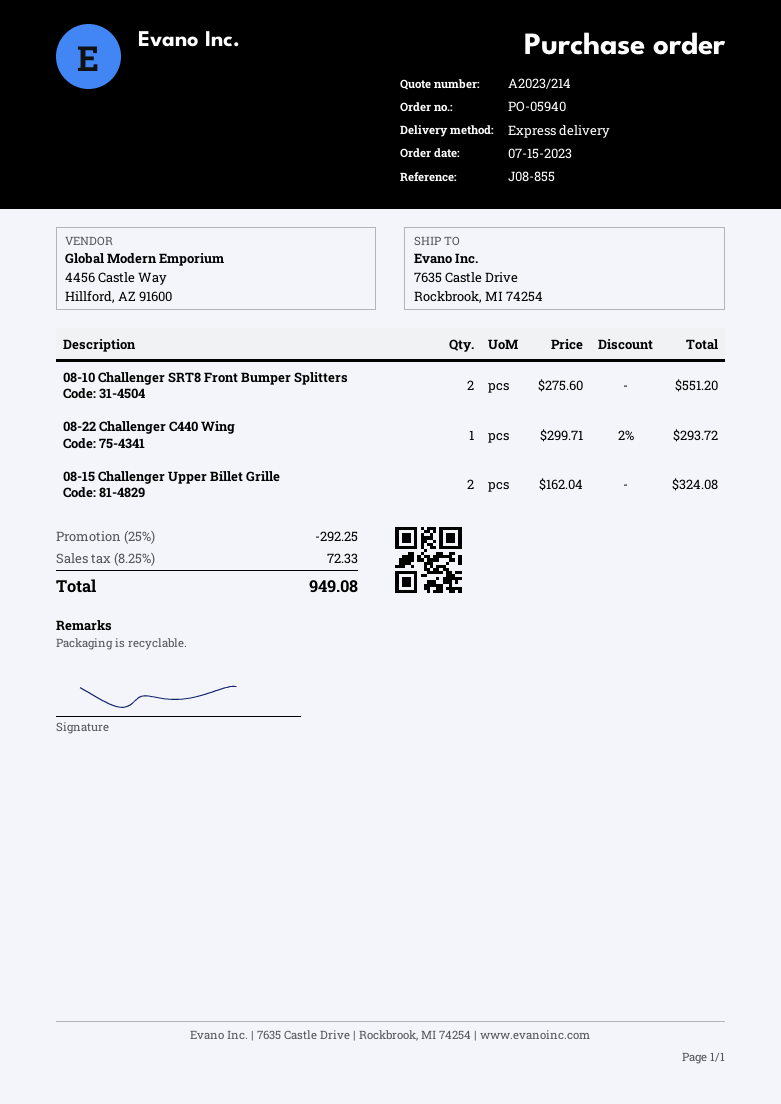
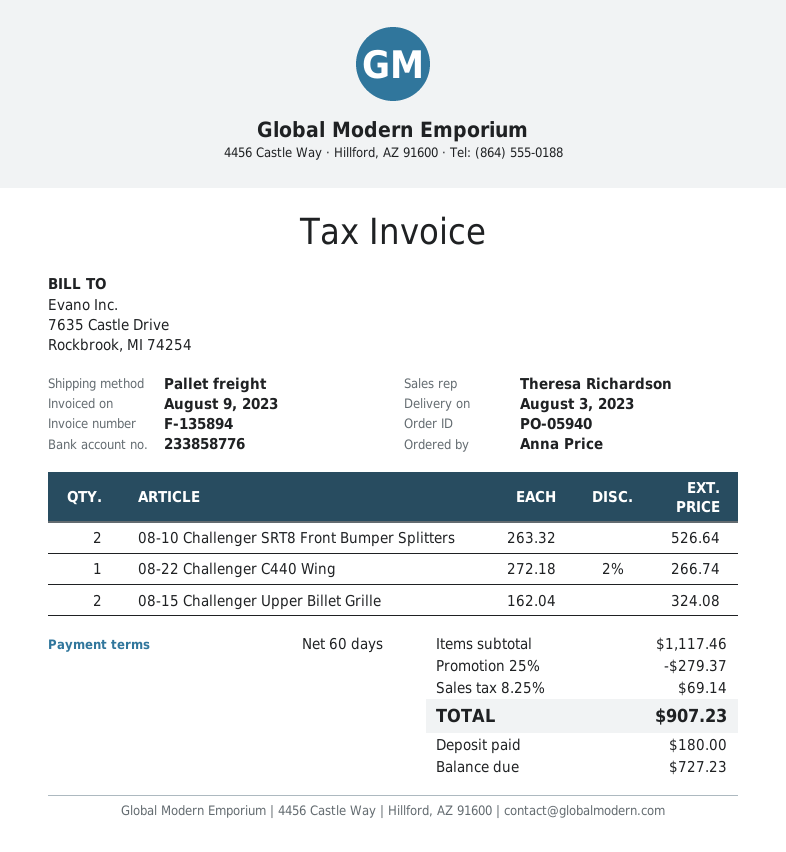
shipping method: express -> pallet freight
08-10 Challenger SRT8 Front Bumper Splitters: 2 x 275.60 = 551.20 -> 2 x 263.32 = 526.64
08-22 Challenger C440 Wing: 1 x 299.71 - 2% = 293.72 -> 1 x 272.18 - 2% = 266.74
discount: 25% = 292.25 -> 25% = 279.37
tax: 8.25% = 72.33 -> 8.25% = 69.14
total: 949.08 -> 907.23

